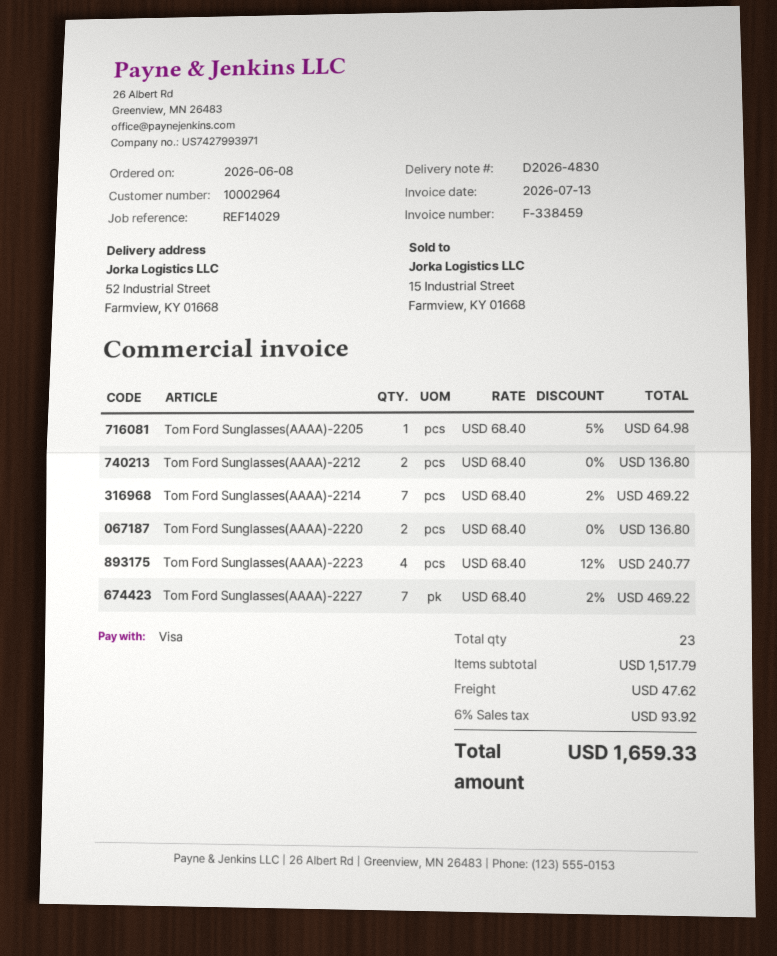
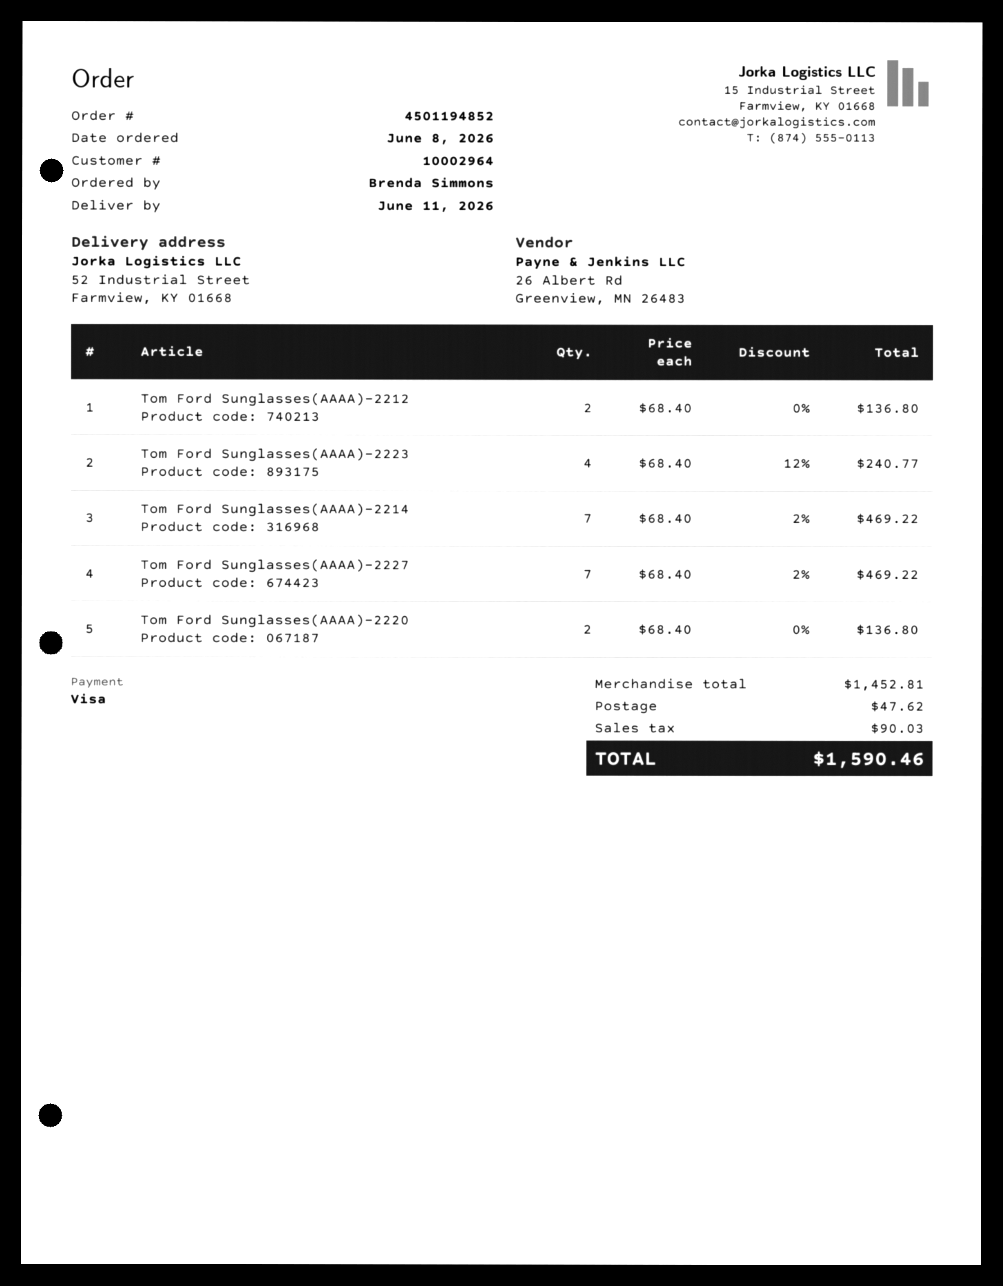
Tom Ford Sunglasses(AAAA)-2205: 1 x 68.40 - 5% = 64.98 -> none
subtotal: 1517.79 -> 1452.81
tax: 93.92 -> 90.03
total: 1659.33 -> 1590.46

